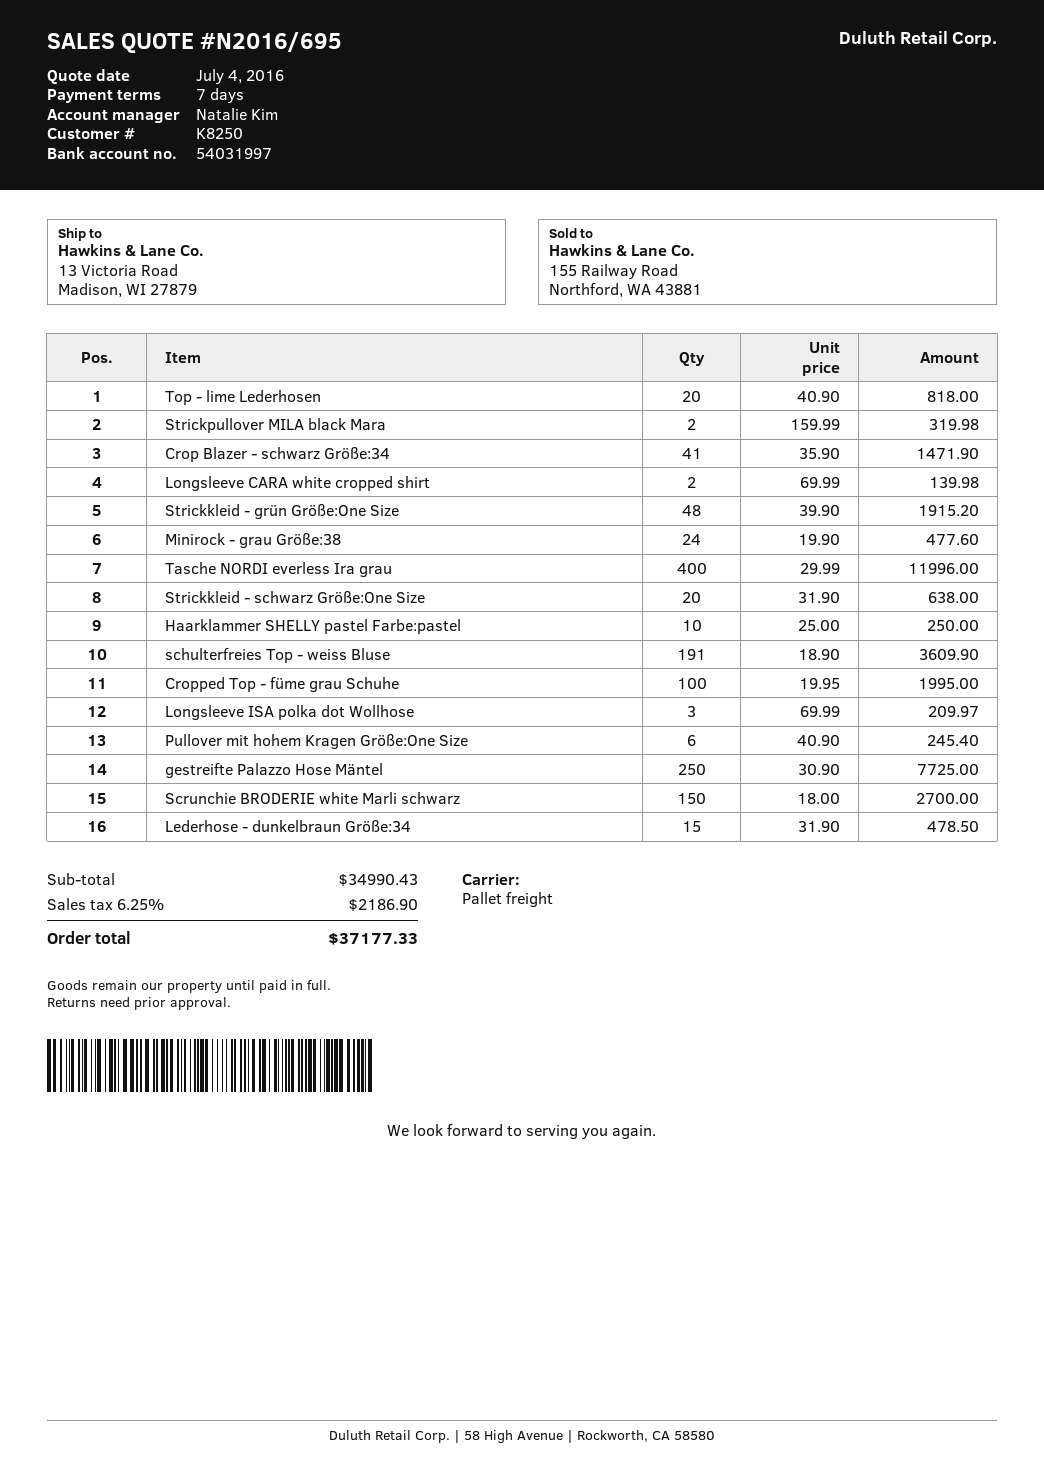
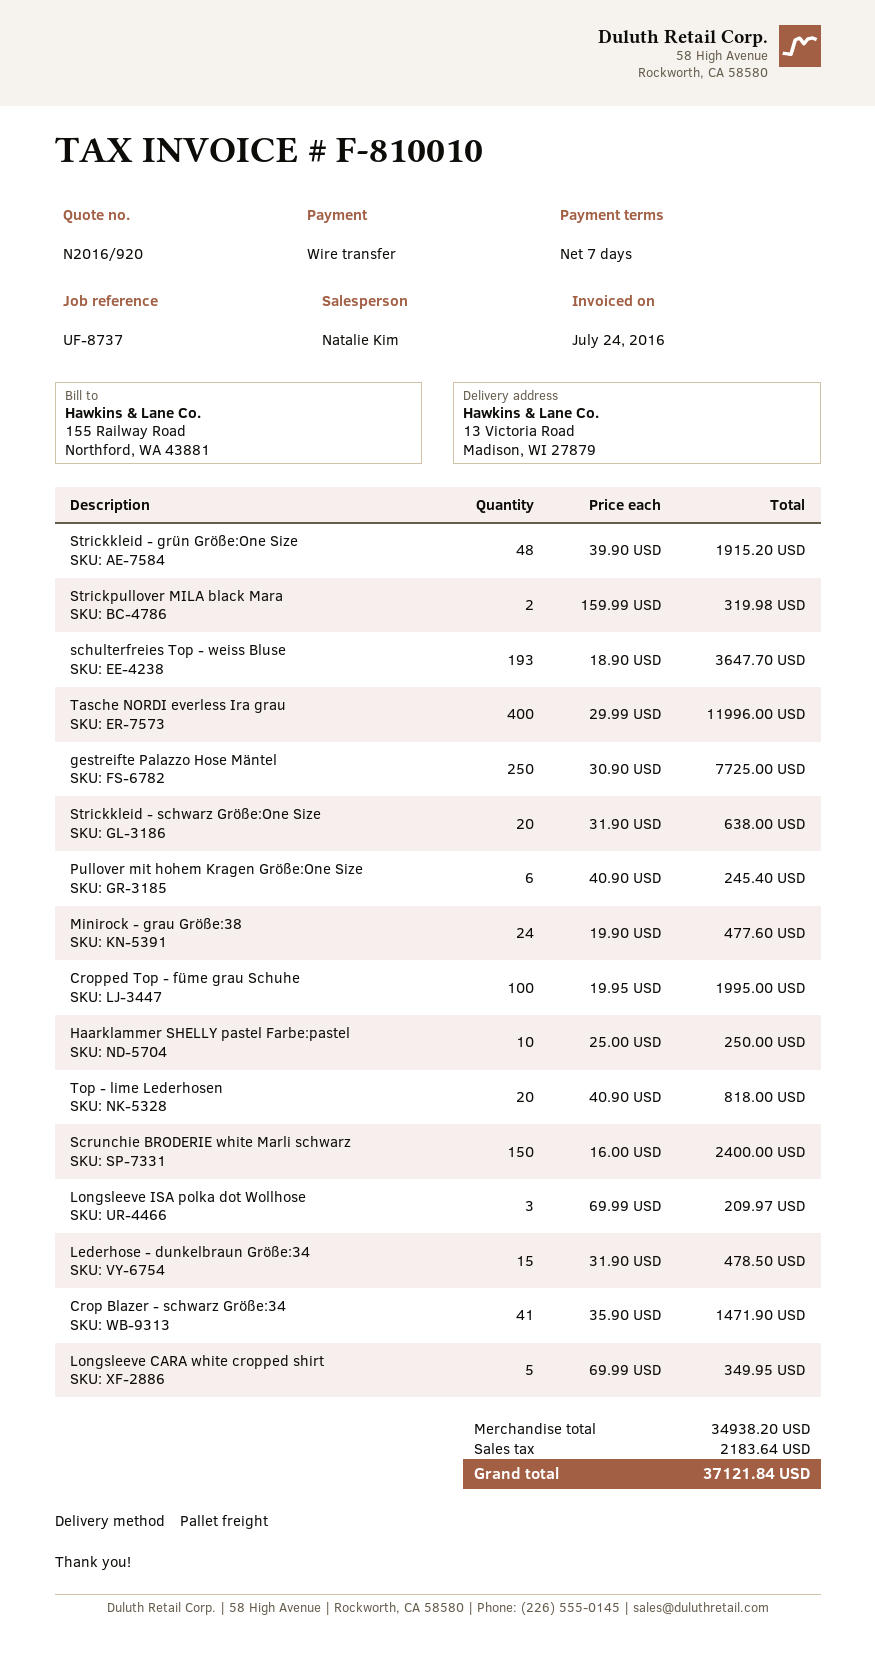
quote number: N2016/695 -> N2016/920
Longsleeve CARA white cropped shirt: 2 x 69.99 = 139.98 -> 5 x 69.99 = 349.95
schulterfreies Top - weiss Bluse: 191 x 18.90 = 3609.90 -> 193 x 18.90 = 3647.70
Scrunchie BRODERIE white Marli schwarz: 150 x 18.00 = 2700.00 -> 150 x 16.00 = 2400.00
subtotal: 34990.43 -> 34938.20
tax: 2186.90 -> 2183.64
total: 37177.33 -> 37121.84

